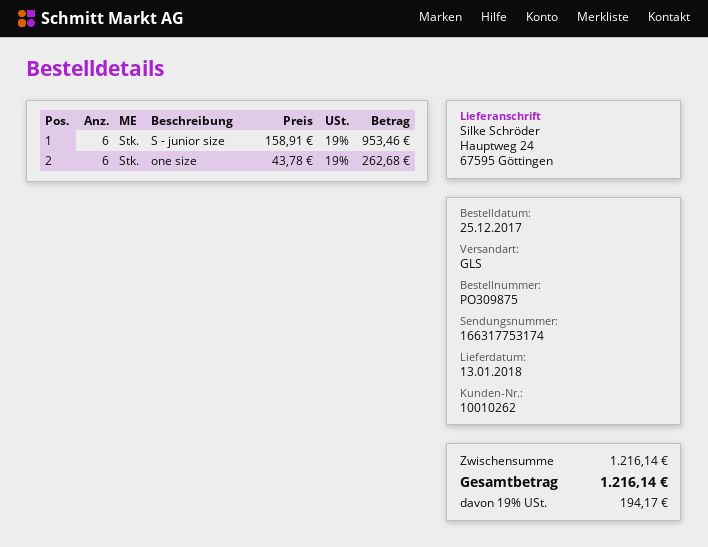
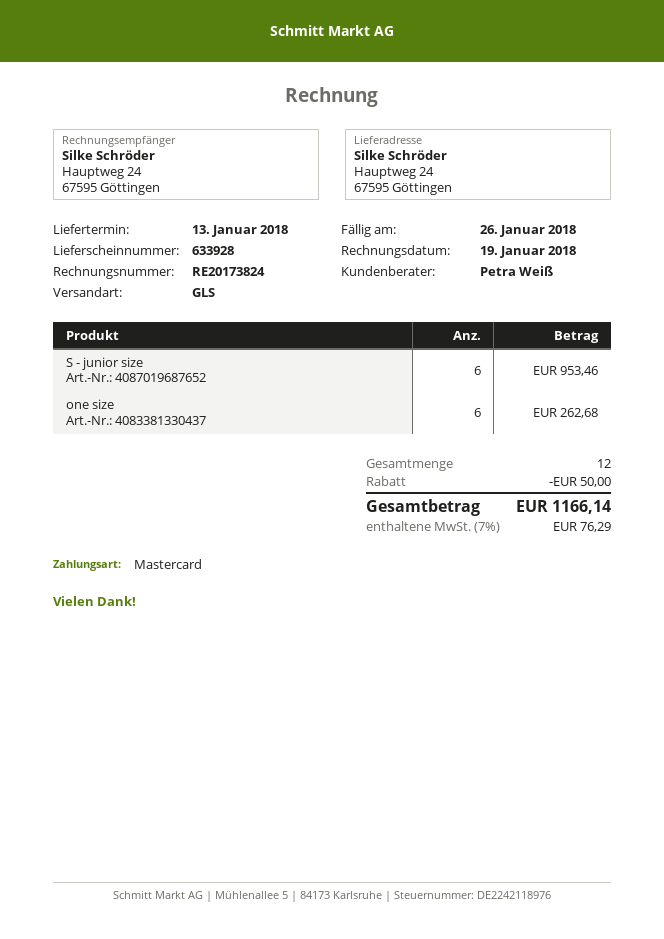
discount: none -> 50.00
tax: 19% = 194.17 -> 7% = 76.29
total: 1216.14 -> 1166.14

